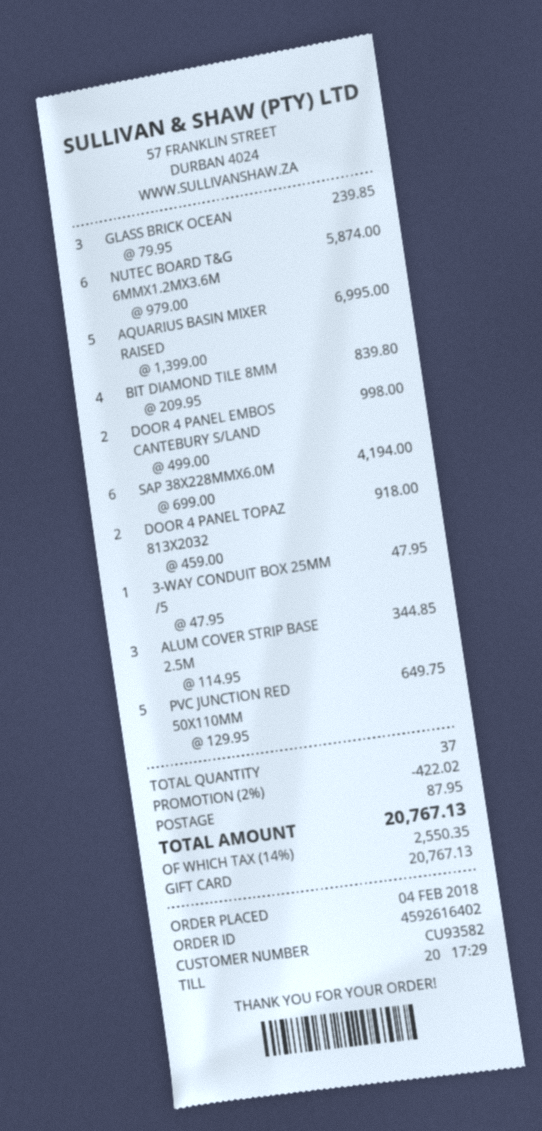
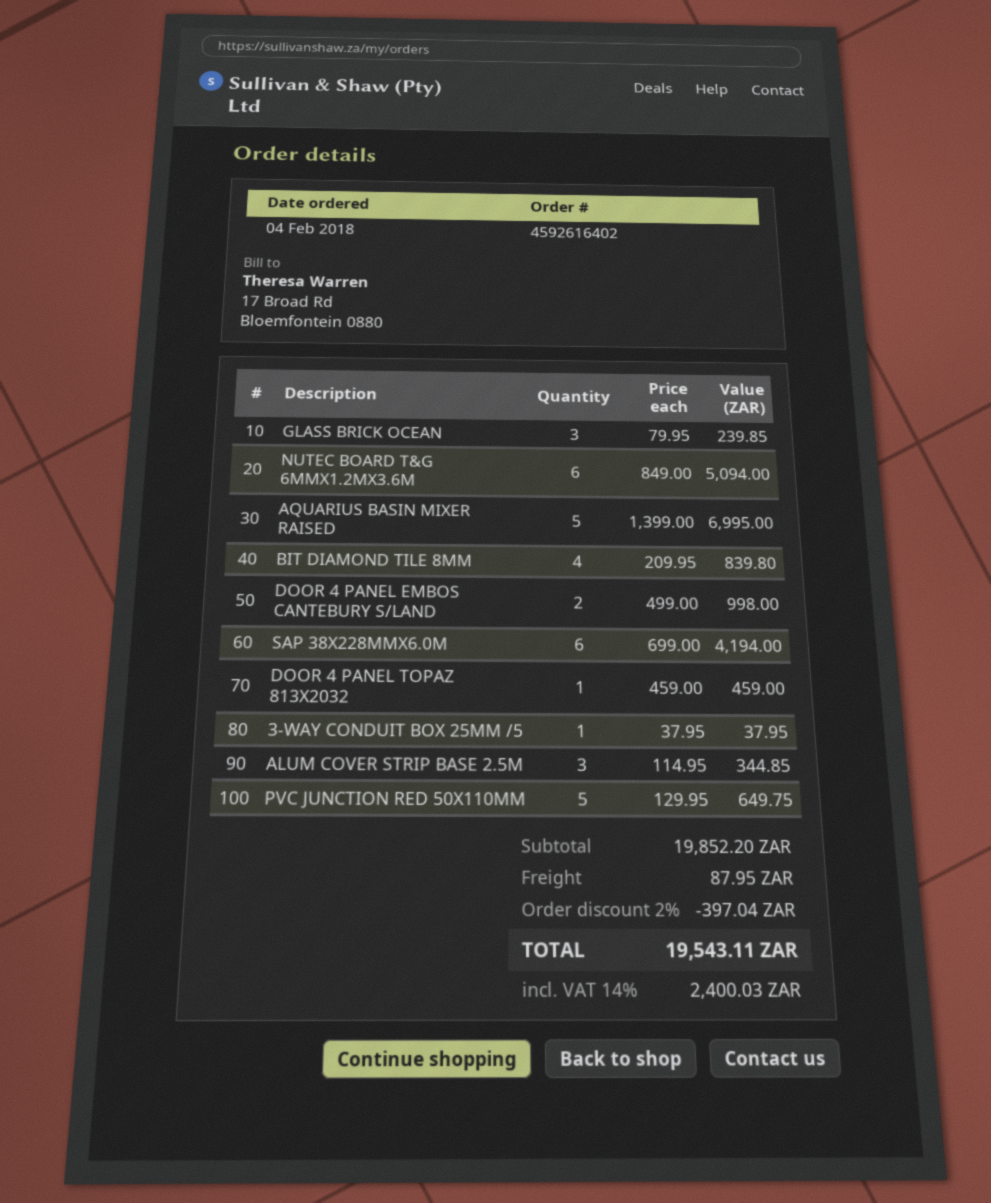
NUTEC BOARD T&G 6MMX1.2MX3.6M: 6 x 979.00 = 5874.00 -> 6 x 849.00 = 5094.00
DOOR 4 PANEL TOPAZ 813X2032: 2 x 459.00 = 918.00 -> 1 x 459.00 = 459.00
3-WAY CONDUIT BOX 25MM /5: 1 x 47.95 = 47.95 -> 1 x 37.95 = 37.95
discount: 2% = 422.02 -> 2% = 397.04
tax: 14% = 2550.35 -> 14% = 2400.03
total: 20767.13 -> 19543.11

